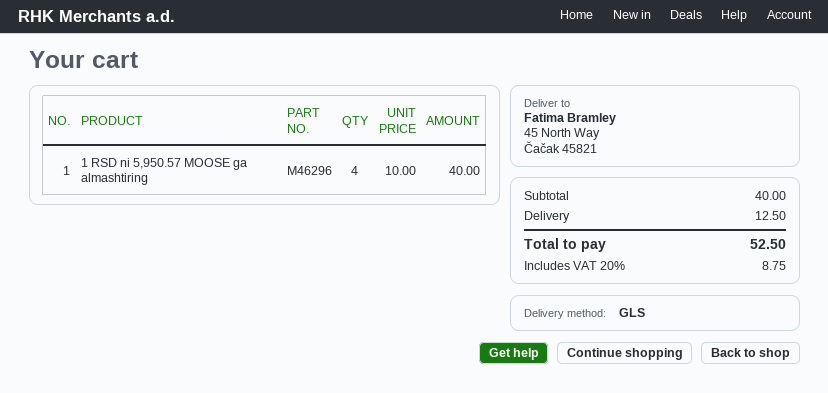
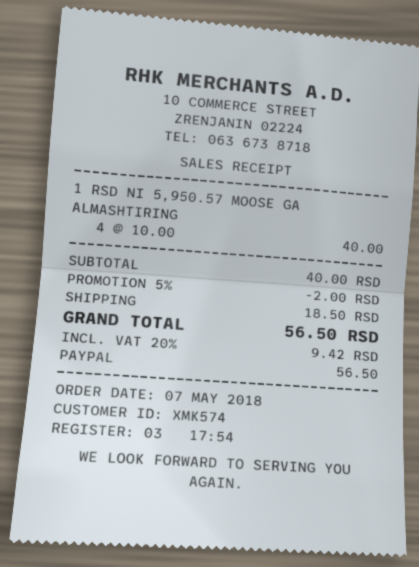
discount: none -> 5% = 2.00
shipping: 12.50 -> 18.50
tax: 20% = 8.75 -> 20% = 9.42
total: 52.50 -> 56.50

